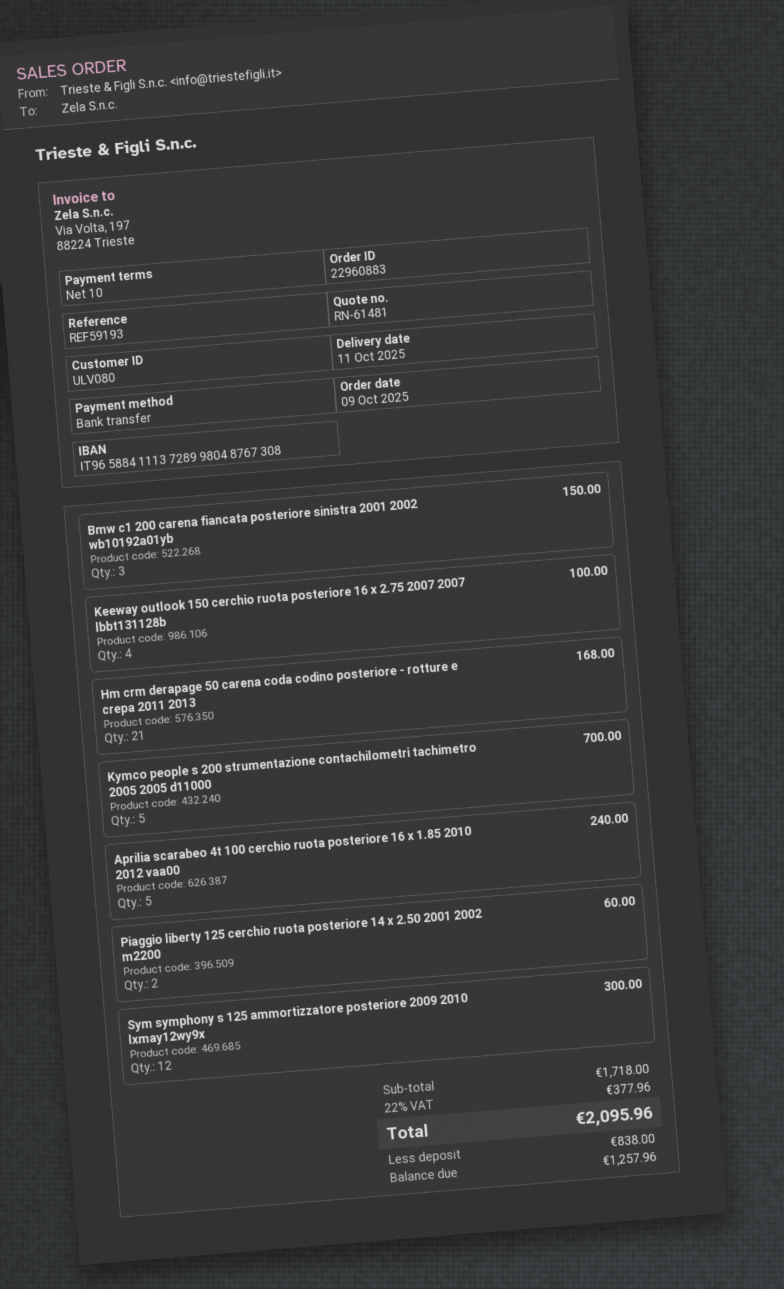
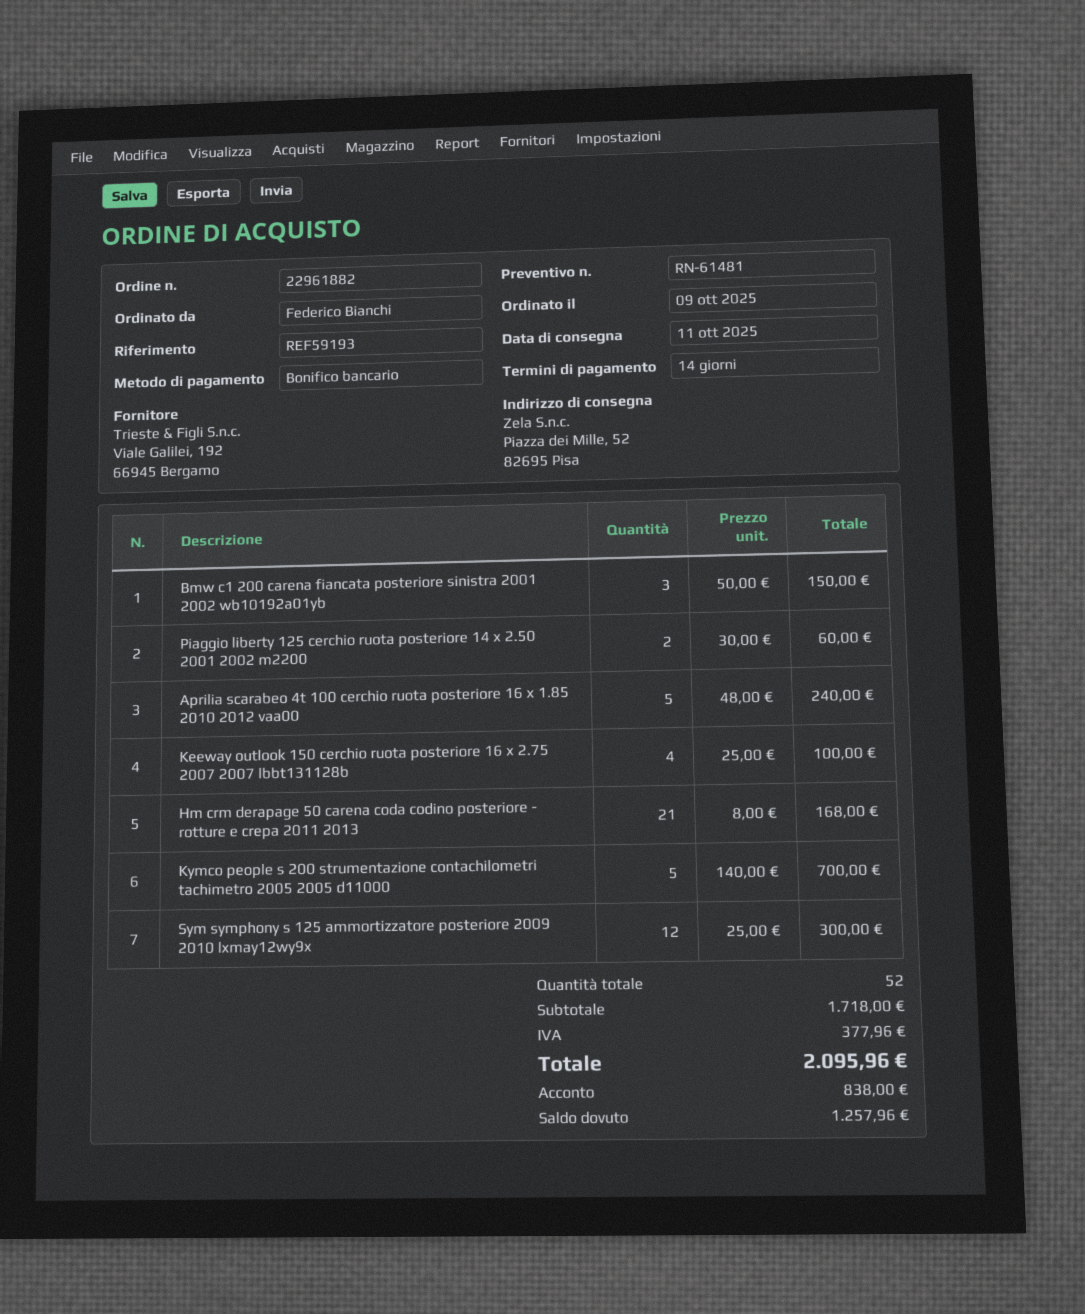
order number: 22960883 -> 22961882
payment terms: 10 days -> 14 days

